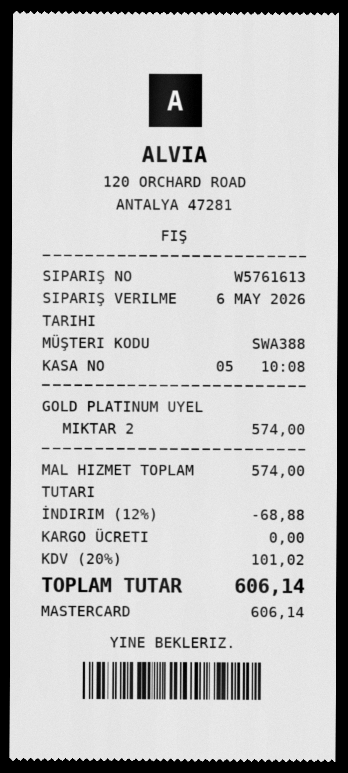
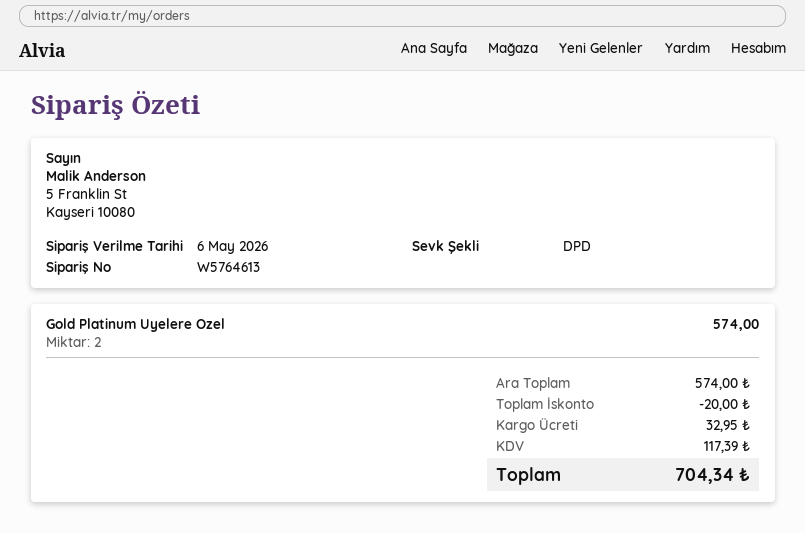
order number: W5761613 -> W5764613
discount: 68.88 -> 20.00
shipping: 0.00 -> 32.95
tax: 101.02 -> 117.39
total: 606.14 -> 704.34

